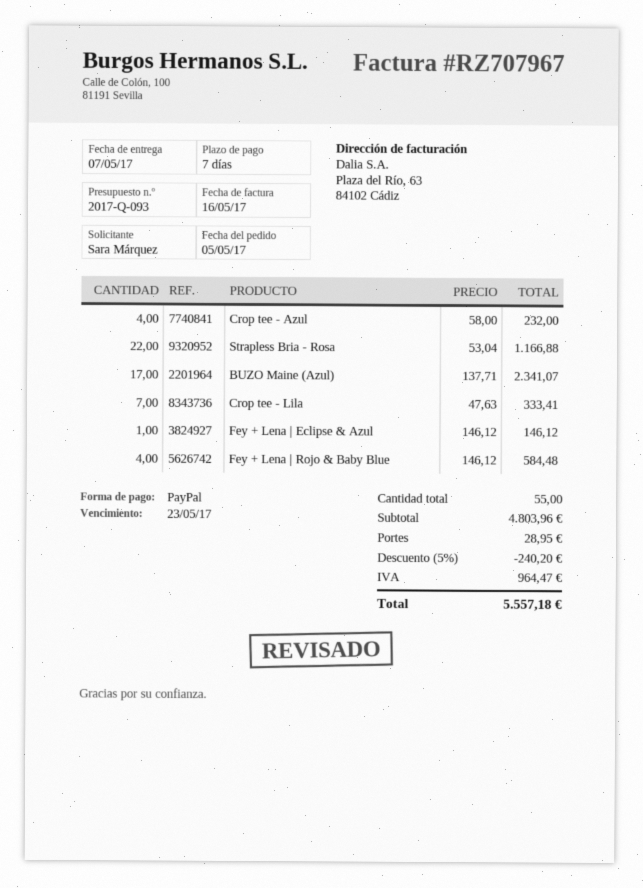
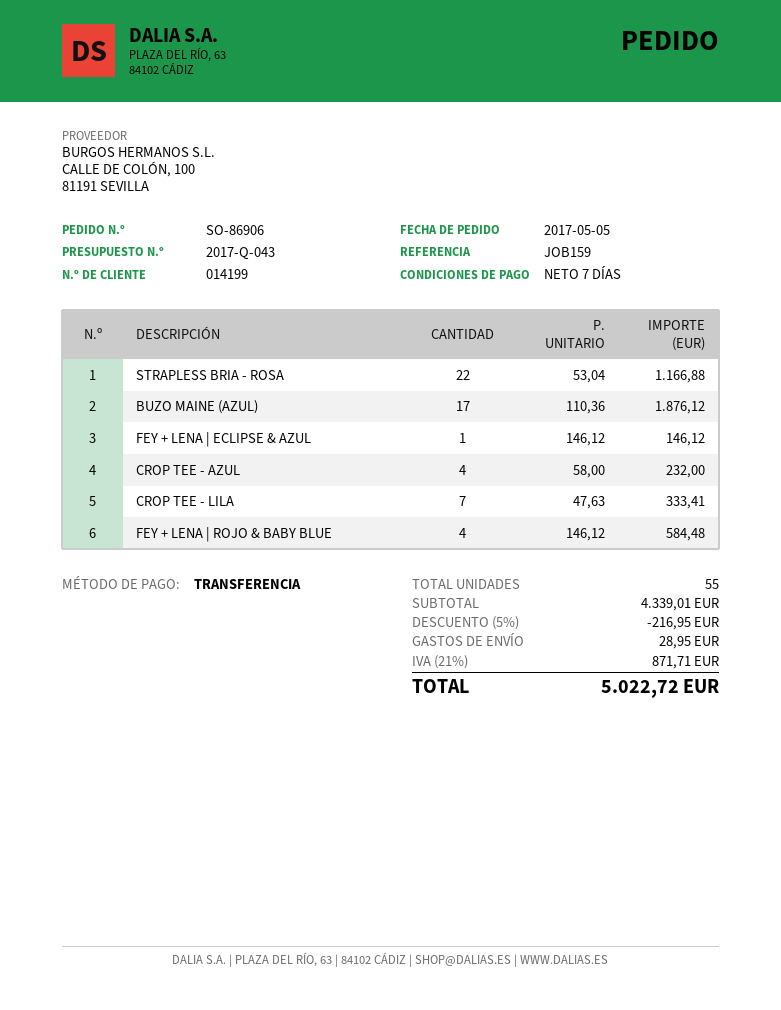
quote number: 2017-Q-093 -> 2017-Q-043
payment method: PayPal -> bank transfer
BUZO Maine (Azul): 17 x 137.71 = 2341.07 -> 17 x 110.36 = 1876.12
subtotal: 4803.96 -> 4339.01
discount: 5% = 240.20 -> 5% = 216.95
tax: 964.47 -> 871.71
total: 5557.18 -> 5022.72

